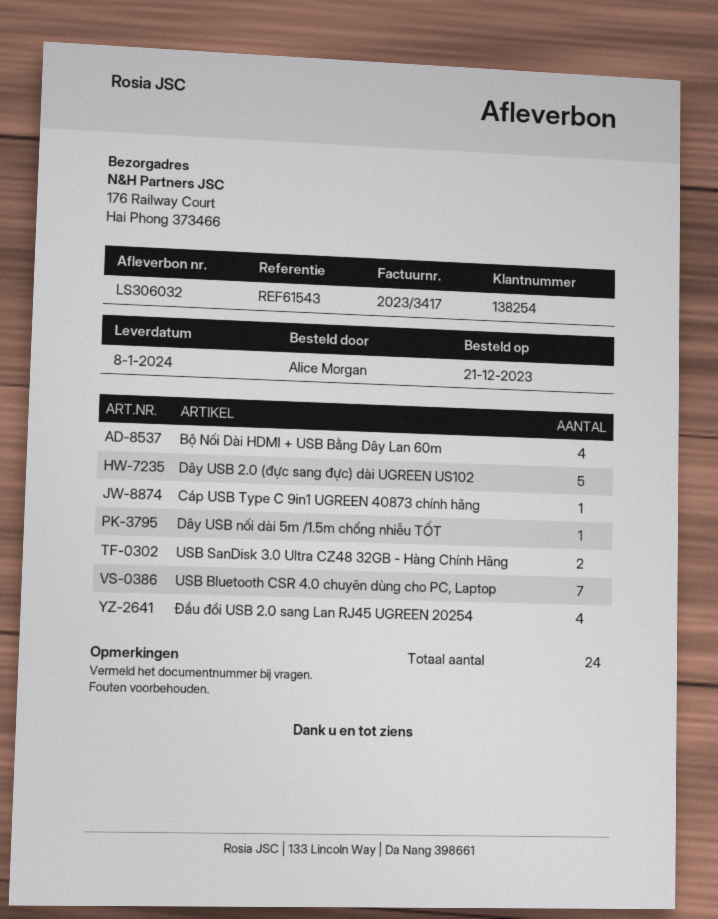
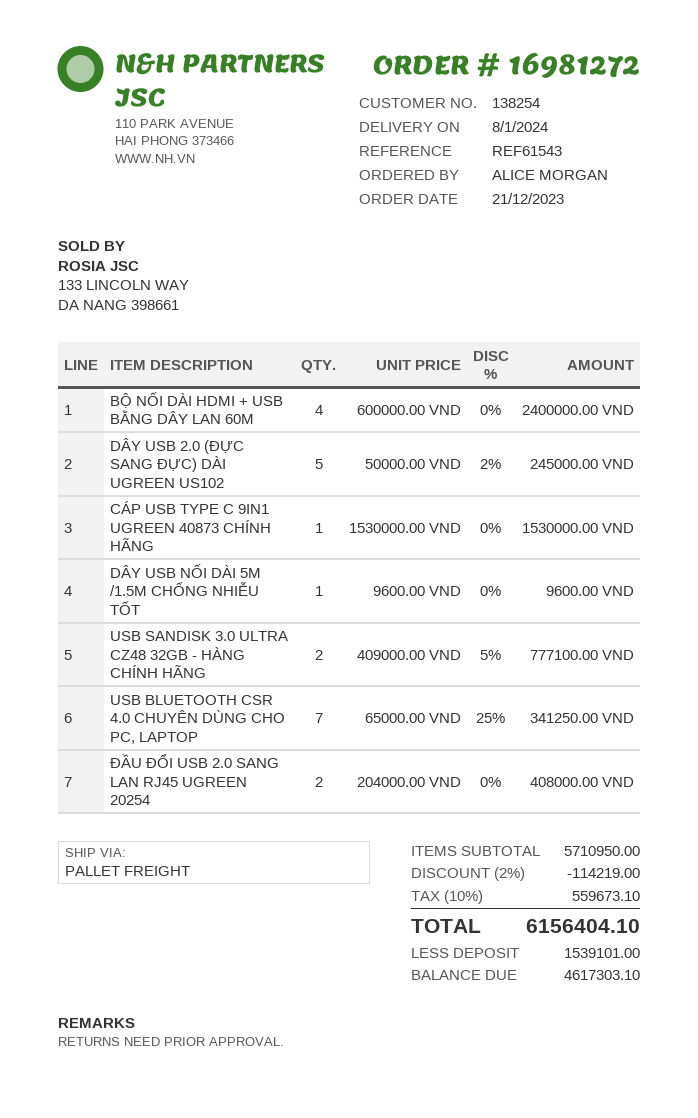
Đầu đổi USB 2.0 sang Lan RJ45 UGREEN 20254: 4 -> 2

